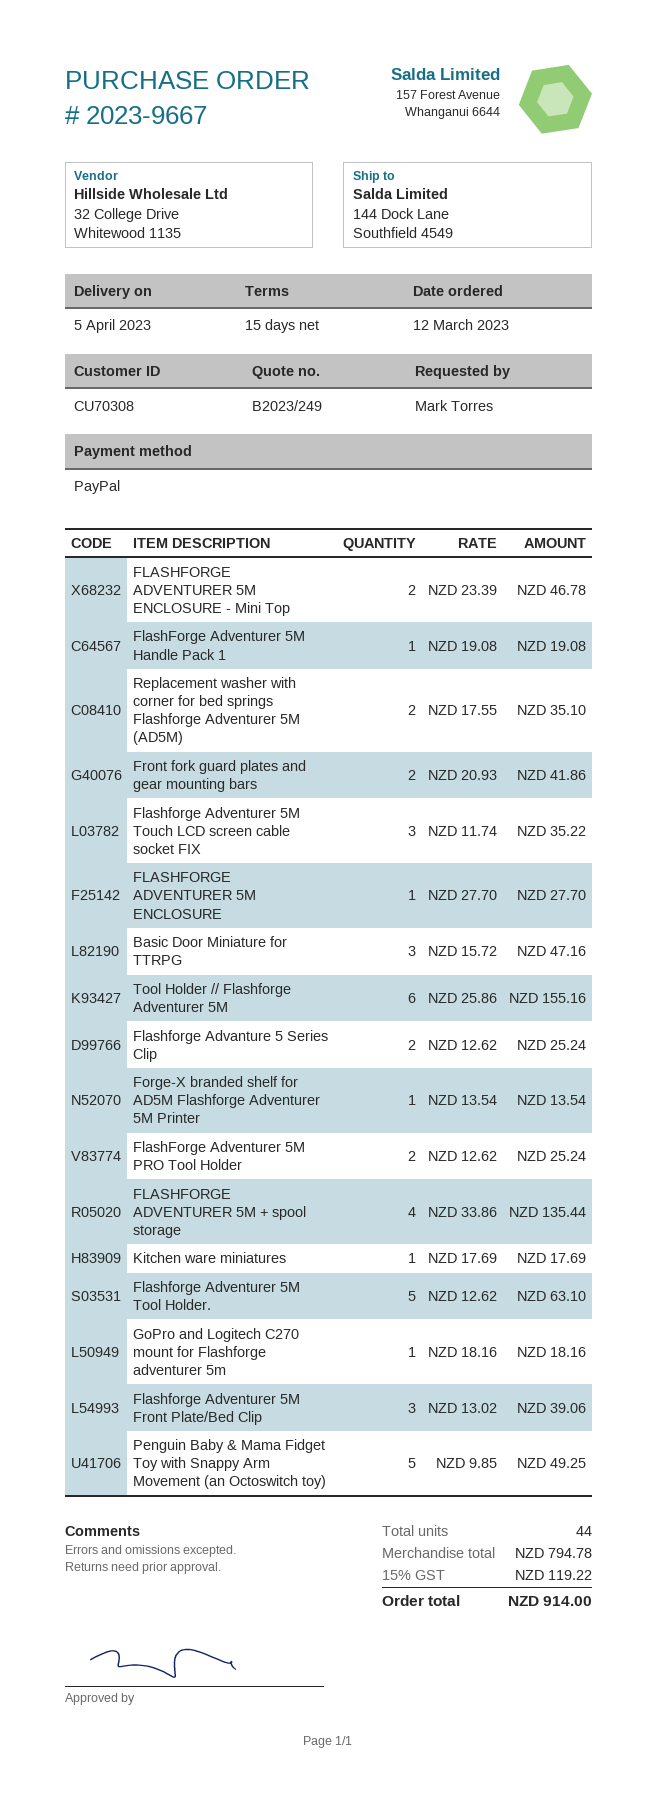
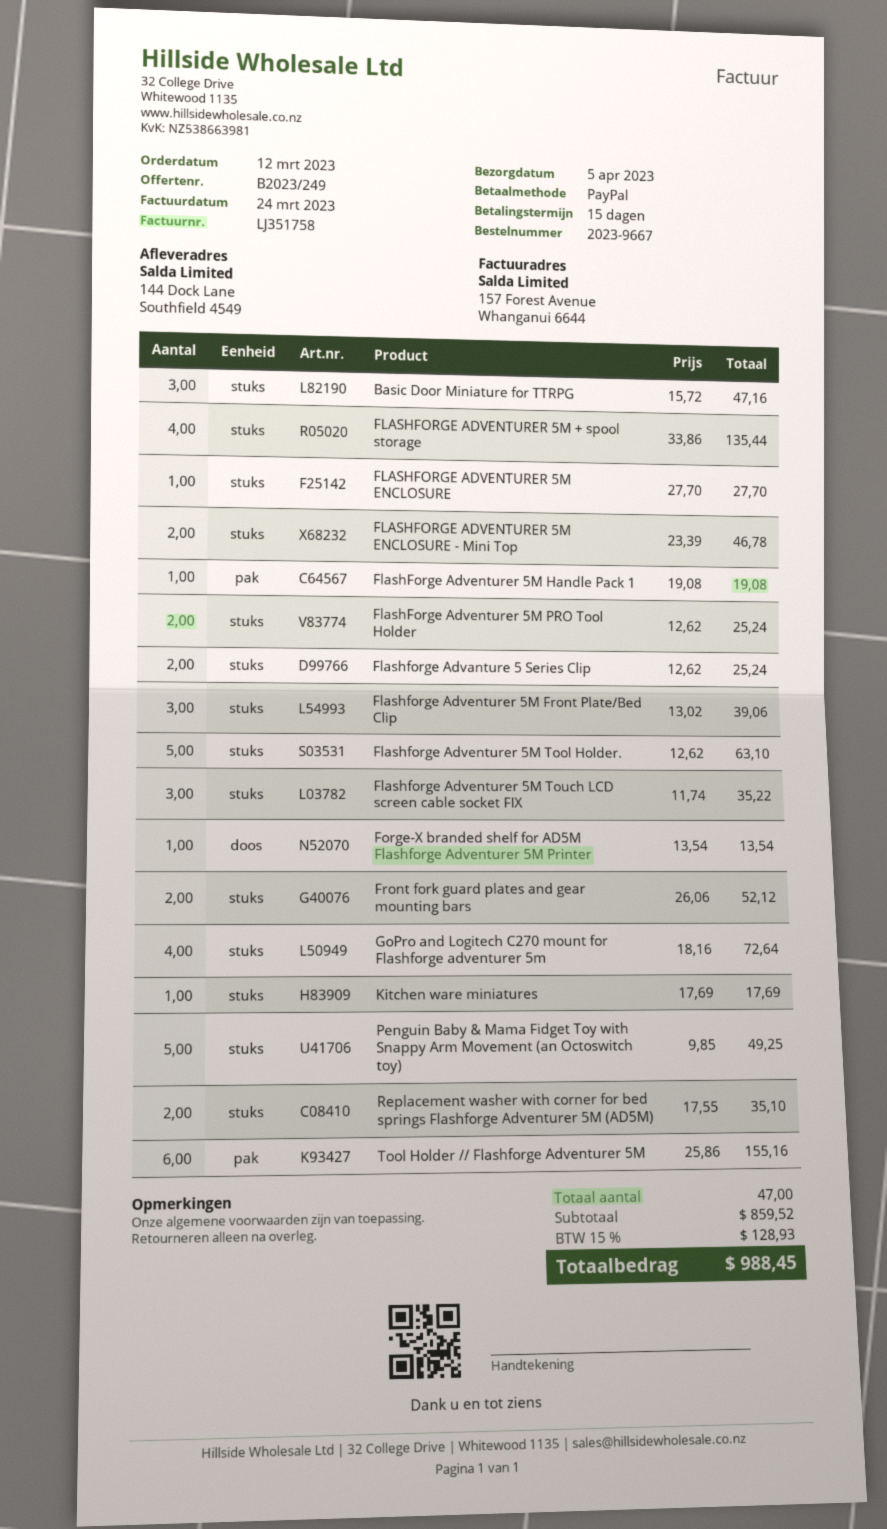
Front fork guard plates and gear mounting bars: 2 x 20.93 = 41.86 -> 2 x 26.06 = 52.12
GoPro and Logitech C270 mount for Flashforge adventurer 5m: 1 x 18.16 = 18.16 -> 4 x 18.16 = 72.64
total quantity: 44 -> 47
subtotal: 794.78 -> 859.52
tax: 15% = 119.22 -> 15% = 128.93
total: 914.00 -> 988.45

